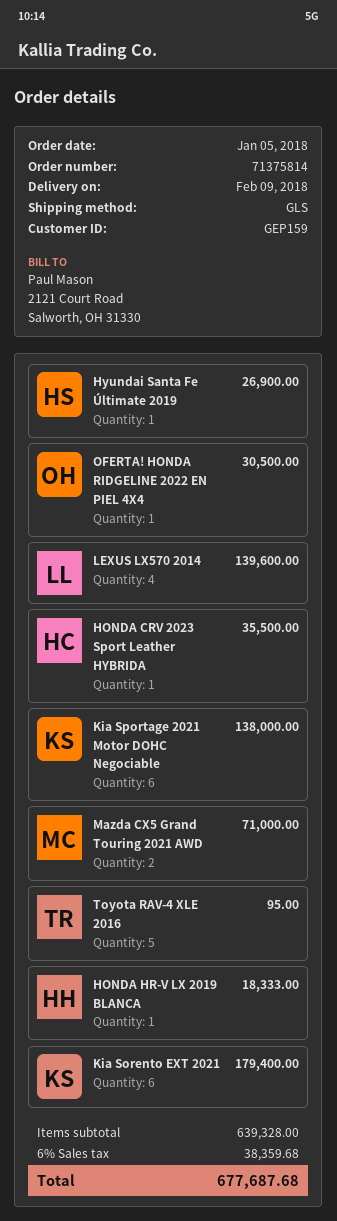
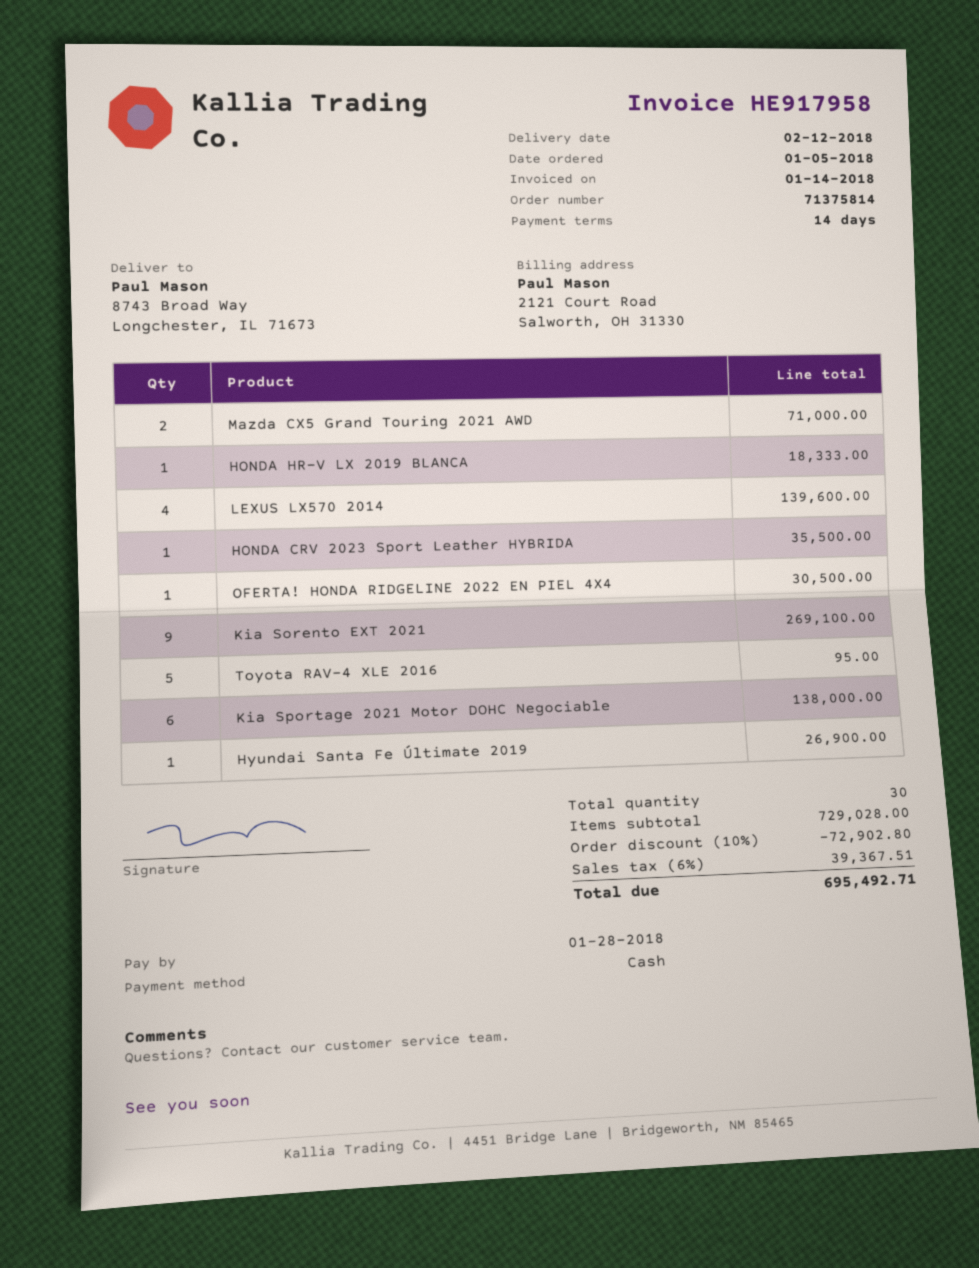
delivery date: 2018-02-09 -> 2018-02-12
Kia Sorento EXT 2021: 6 for 179400.00 -> 9 for 269100.00
subtotal: 639328.00 -> 729028.00
discount: none -> 10% = 72902.80
tax: 6% = 38359.68 -> 6% = 39367.51
total: 677687.68 -> 695492.71

